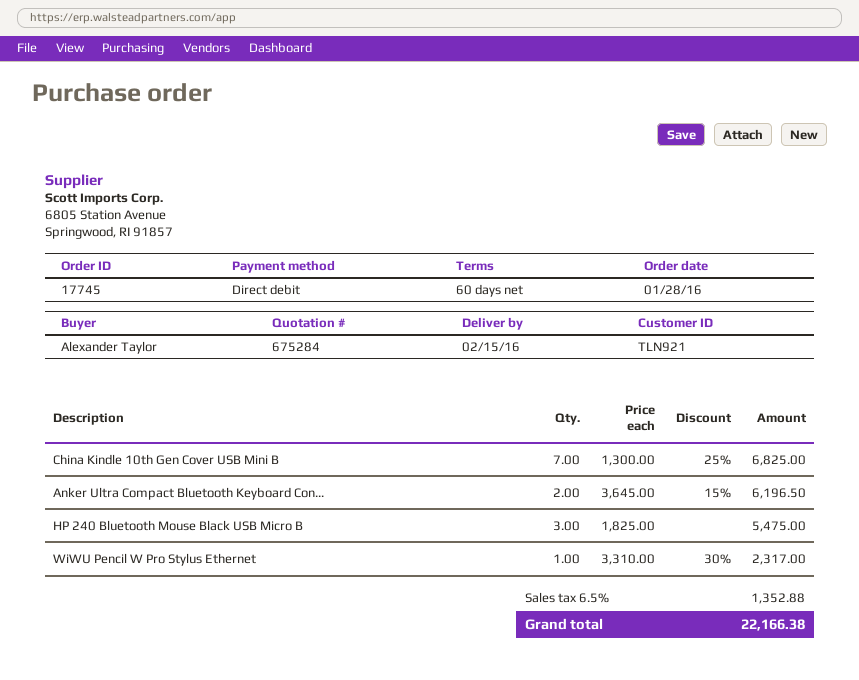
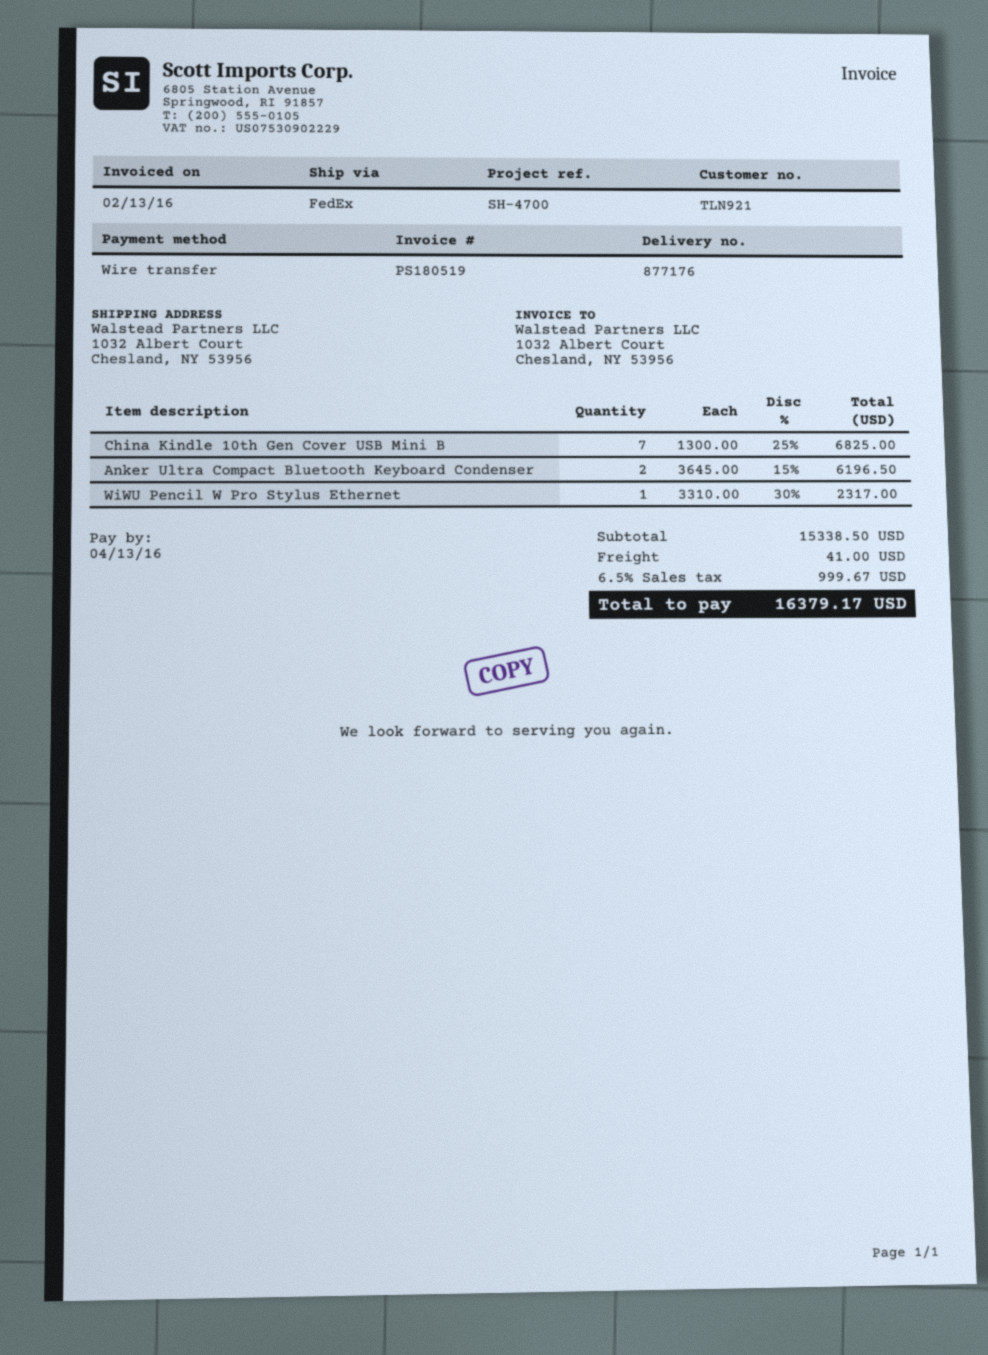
payment method: direct debit -> bank transfer
HP 240 Bluetooth Mouse Black USB Micro B: 3 x 1825.00 = 5475.00 -> none
shipping: none -> 41.00
tax: 6.5% = 1352.88 -> 6.5% = 999.67
total: 22166.38 -> 16379.17

